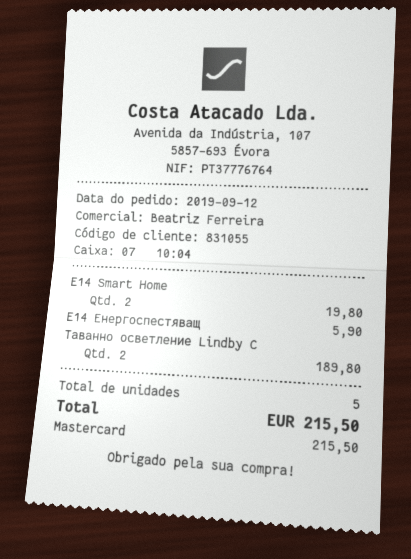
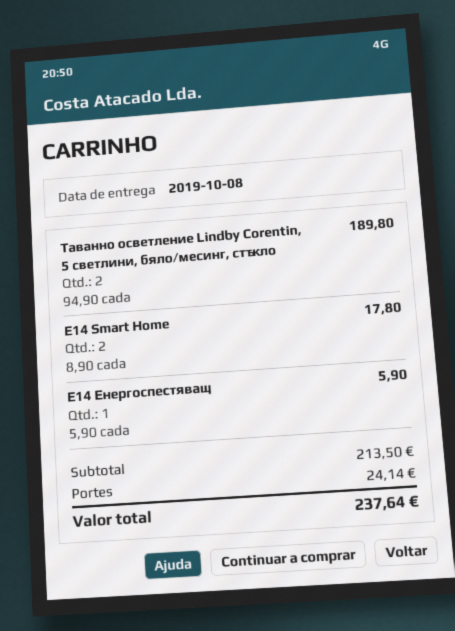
E14 Smart Home: 2 for 19.80 -> 2 for 17.80
shipping: none -> 24.14
total: 215.50 -> 237.64

